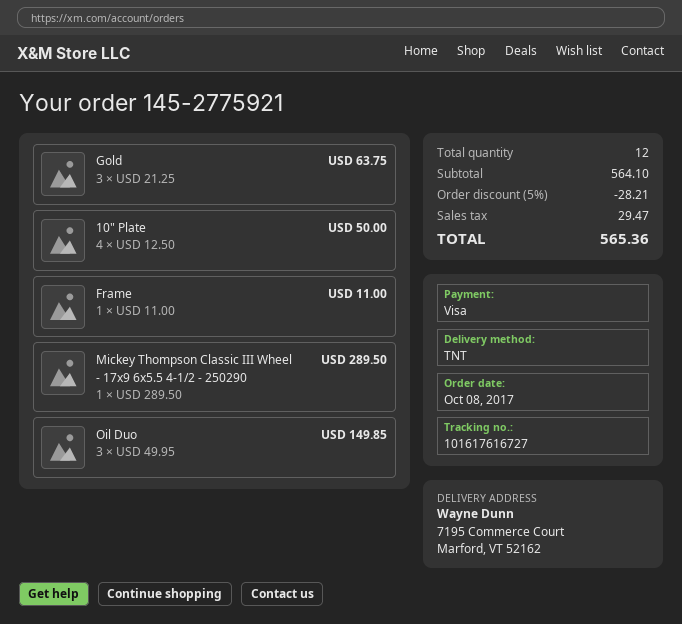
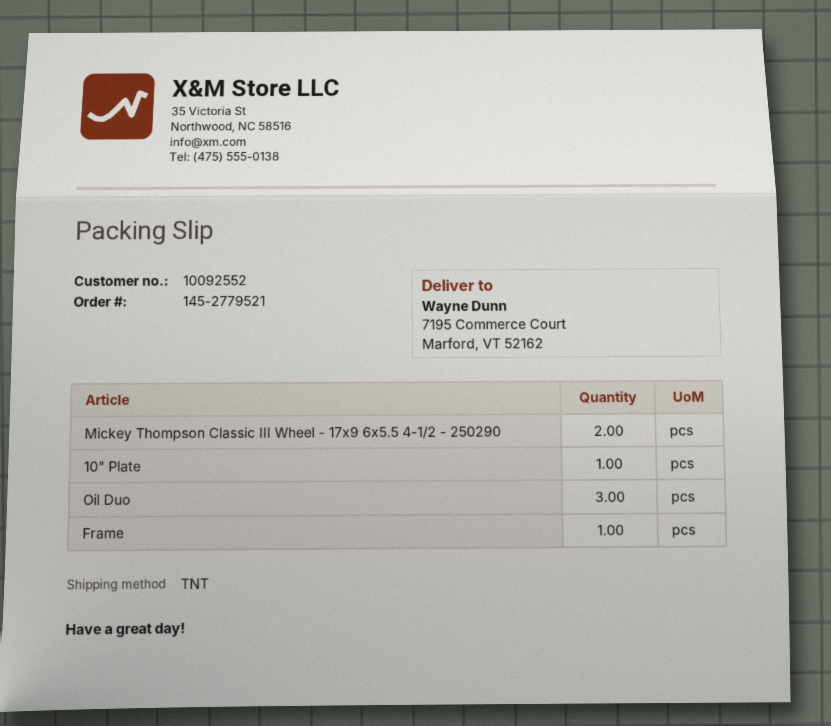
order number: 145-2775921 -> 145-2779521
Gold: 3 -> none
10" Plate: 4 -> 1
Mickey Thompson Classic III Wheel - 17x9 6x5.5 4-1/2 - 250290: 1 -> 2

